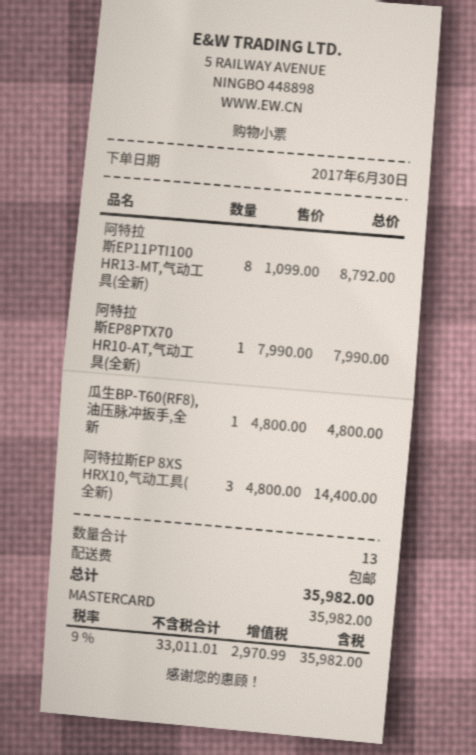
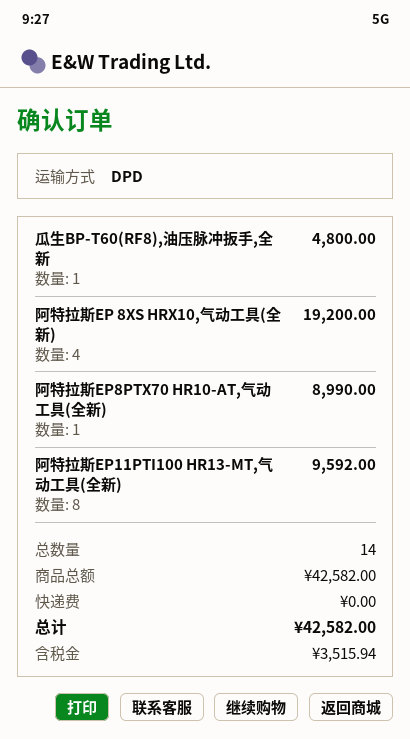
阿特拉斯EP11PTI100 HR13-MT,气动工具(全新): 8 for 8792.00 -> 8 for 9592.00
阿特拉斯EP8PTX70 HR10-AT,气动工具(全新): 1 for 7990.00 -> 1 for 8990.00
阿特拉斯EP 8XS HRX10,气动工具(全新): 3 for 14400.00 -> 4 for 19200.00
total quantity: 13 -> 14
tax: 2970.99 -> 3515.94
total: 35982.00 -> 42582.00

